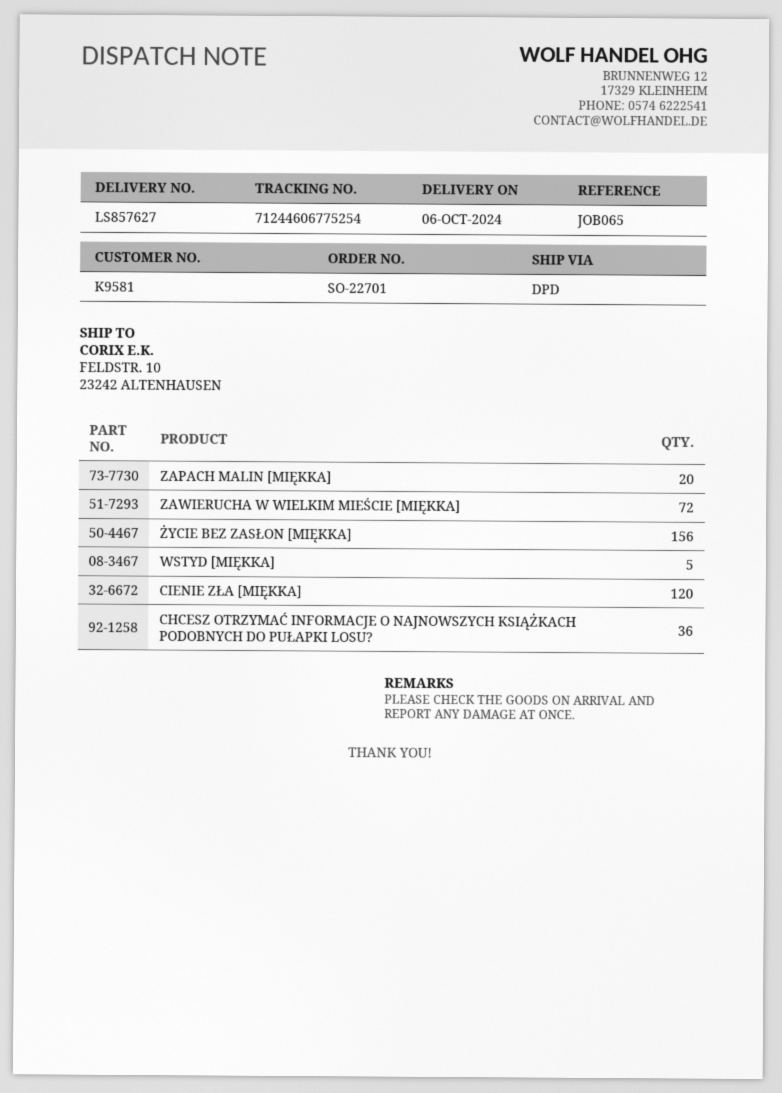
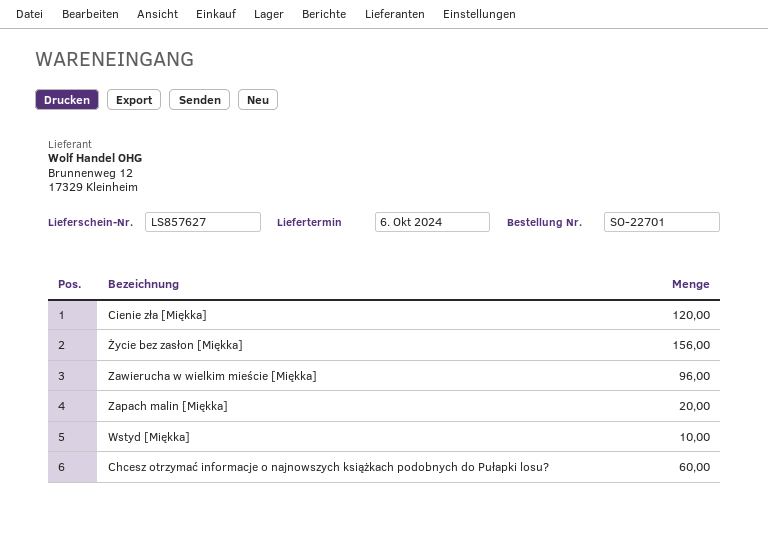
ZAWIERUCHA W WIELKIM MIEŚCIE [MIĘKKA]: 72 -> 96
WSTYD [MIĘKKA]: 5 -> 10
CHCESZ OTRZYMAĆ INFORMACJE O NAJNOWSZYCH KSIĄŻKACH PODOBNYCH DO PUŁAPKI LOSU?: 36 -> 60

